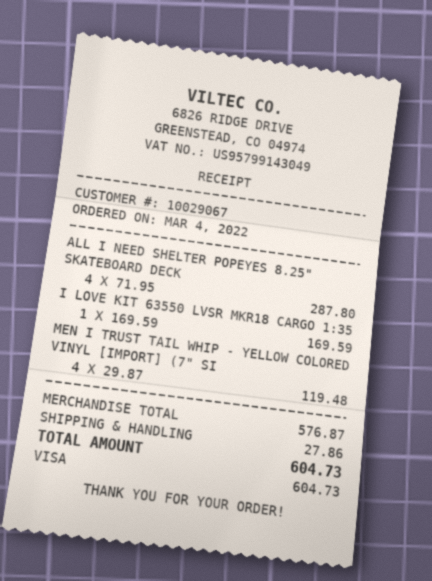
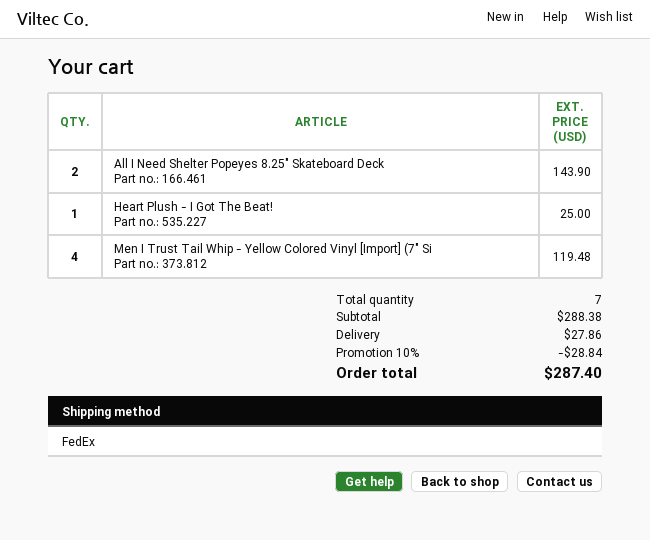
ALL I NEED SHELTER POPEYES 8.25" SKATEBOARD DECK: 4 for 287.80 -> 2 for 143.90
I LOVE KIT 63550 LVSR MKR18 CARGO 1:35: 1 for 169.59 -> none
Heart Plush - I Got The Beat!: none -> 1 for 25.00
subtotal: 576.87 -> 288.38
discount: none -> 10% = 28.84
total: 604.73 -> 287.40

